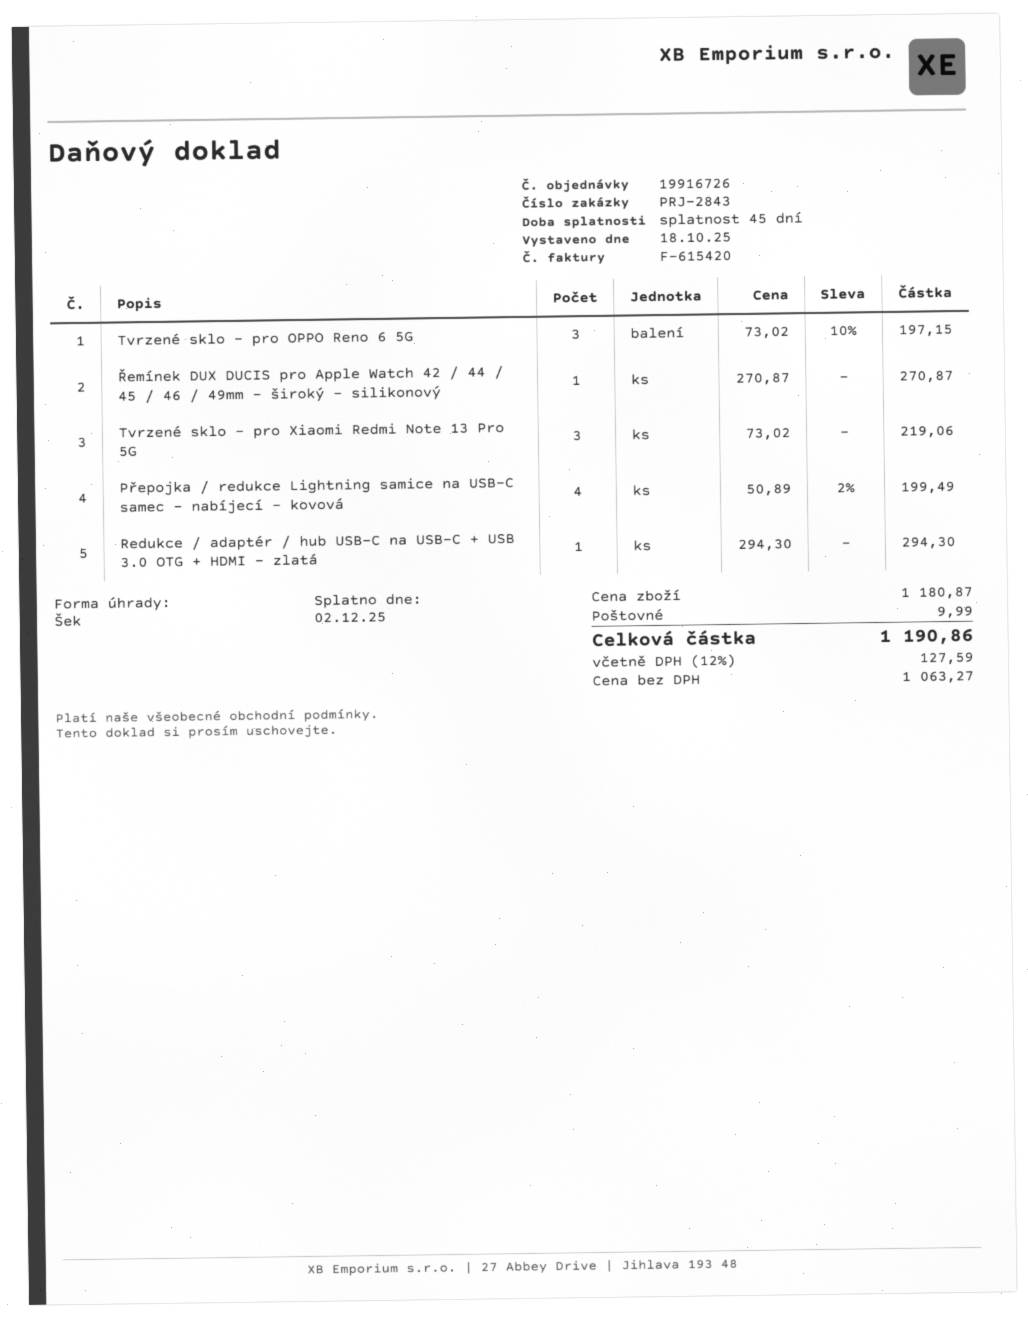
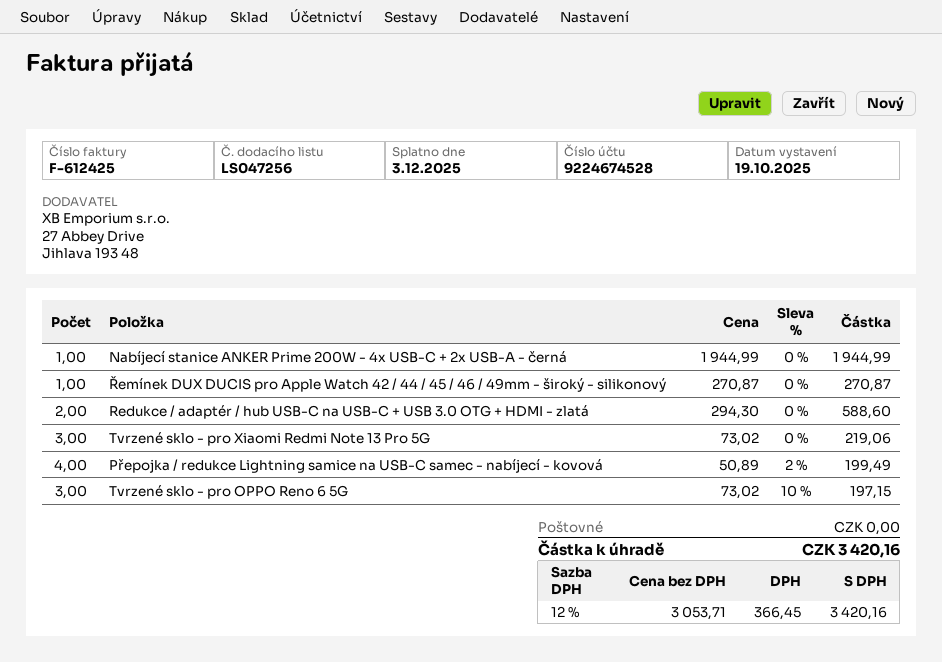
invoice number: F-615420 -> F-612425
invoice date: 2025-10-18 -> 2025-10-19
due date: 2025-12-02 -> 2025-12-03
Redukce / adaptér / hub USB-C na USB-C + USB 3.0 OTG + HDMI - zlatá: 1 x 294.30 = 294.30 -> 2 x 294.30 = 588.60
Nabíjecí stanice ANKER Prime 200W - 4x USB-C + 2x USB-A - černá: none -> 1 x 1944.99 = 1944.99
shipping: 9.99 -> 0.00
net: 1063.27 -> 3053.71
tax: 12% = 127.59 -> 12% = 366.45
total: 1190.86 -> 3420.16

